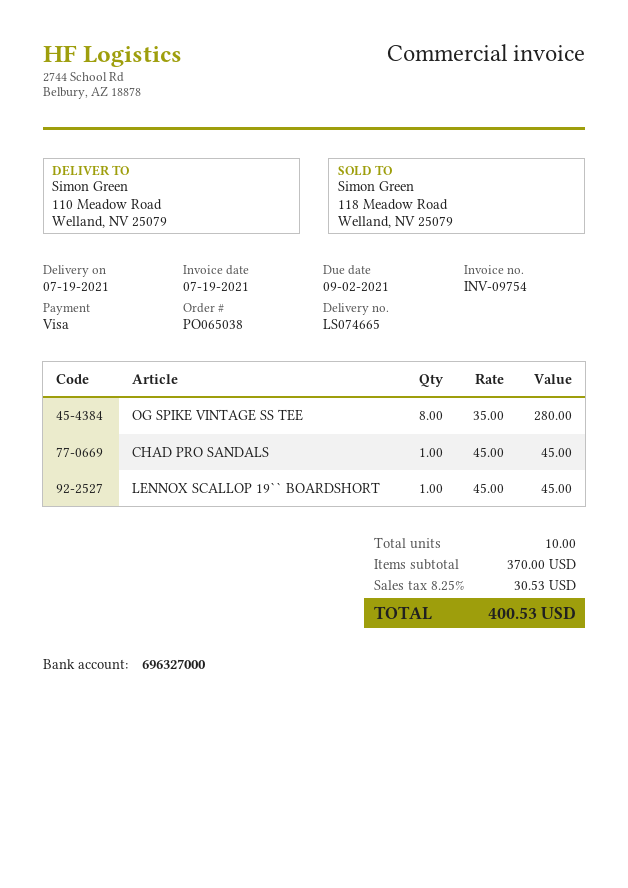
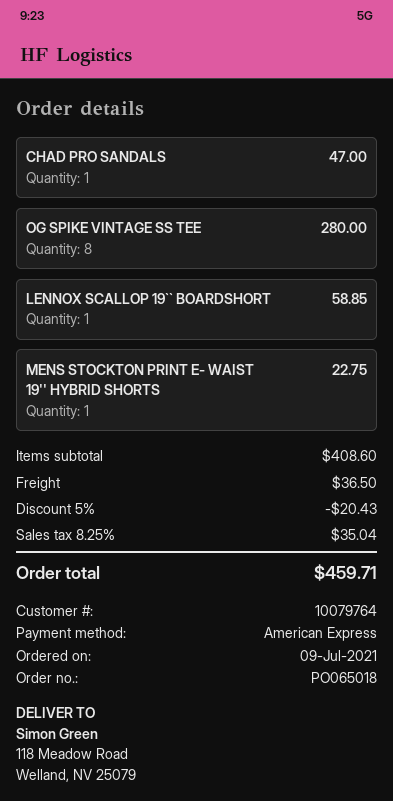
order number: PO065038 -> PO065018
payment method: Visa -> American Express
ship to: 110 Meadow Road, Welland, NV 25079 -> 118 Meadow Road, Welland, NV 25079
CHAD PRO SANDALS: 1 for 45.00 -> 1 for 47.00
LENNOX SCALLOP 19`` BOARDSHORT: 1 for 45.00 -> 1 for 58.85
MENS STOCKTON PRINT E- WAIST 19'' HYBRID SHORTS: none -> 1 for 22.75
subtotal: 370.00 -> 408.60
discount: none -> 5% = 20.43
shipping: none -> 36.50
tax: 8.25% = 30.53 -> 8.25% = 35.04
total: 400.53 -> 459.71

